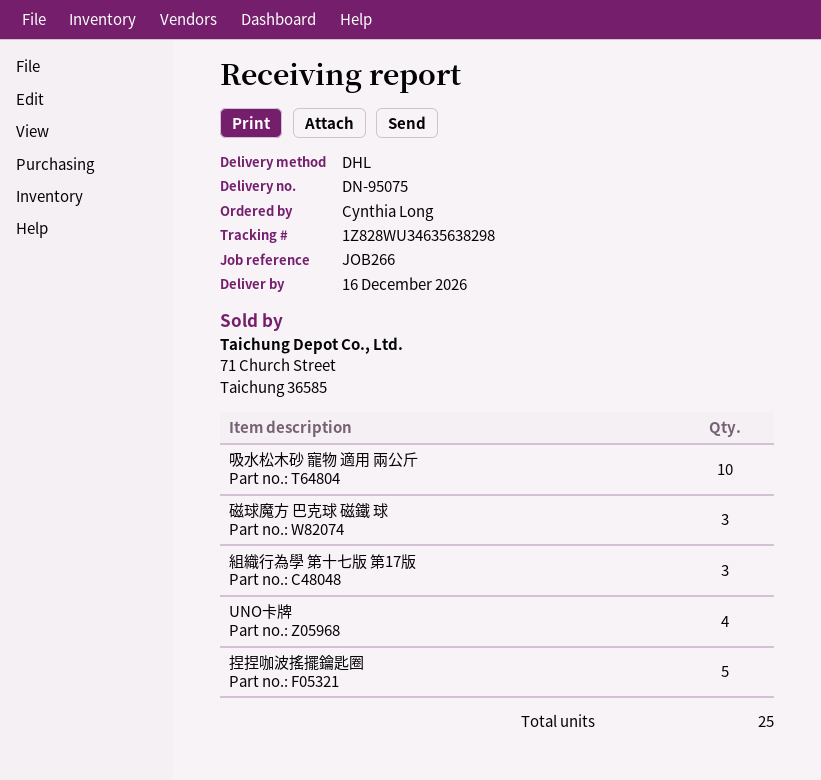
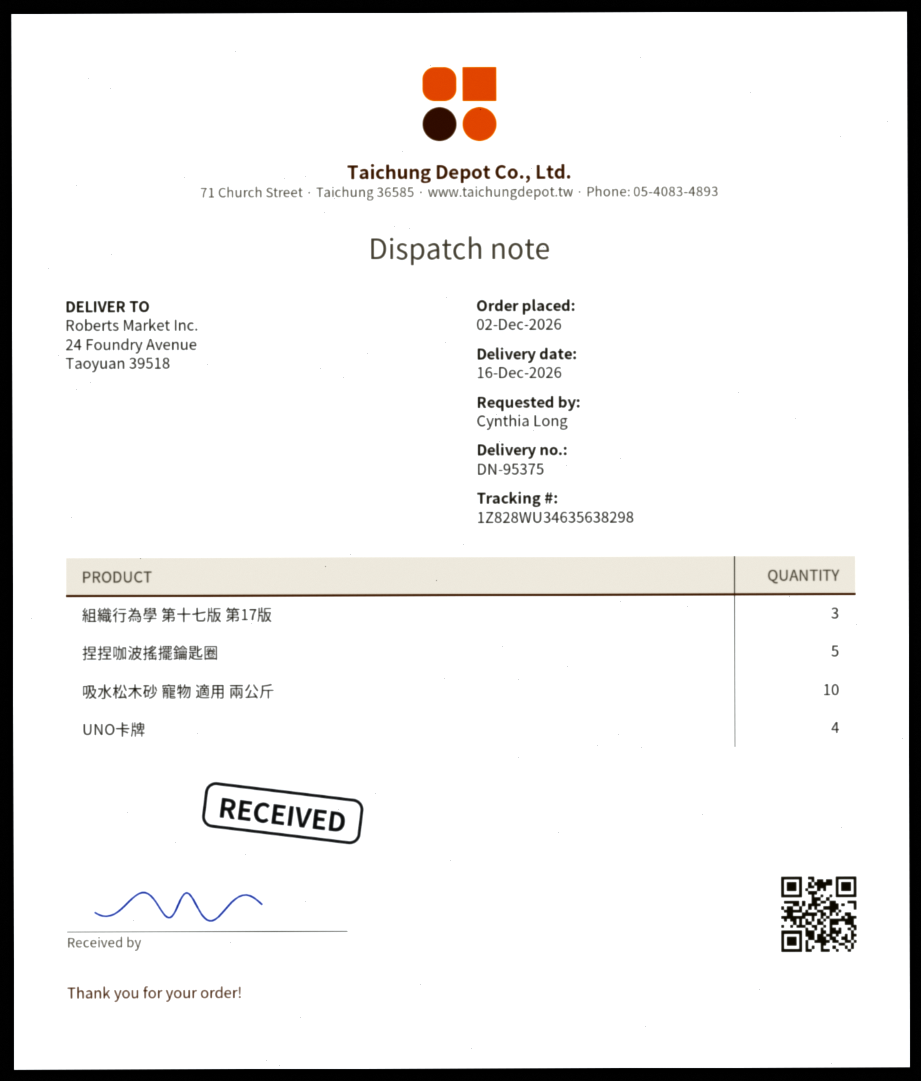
delivery note number: DN-95075 -> DN-95375
磁球魔方 巴克球 磁鐵 球: 3 -> none

